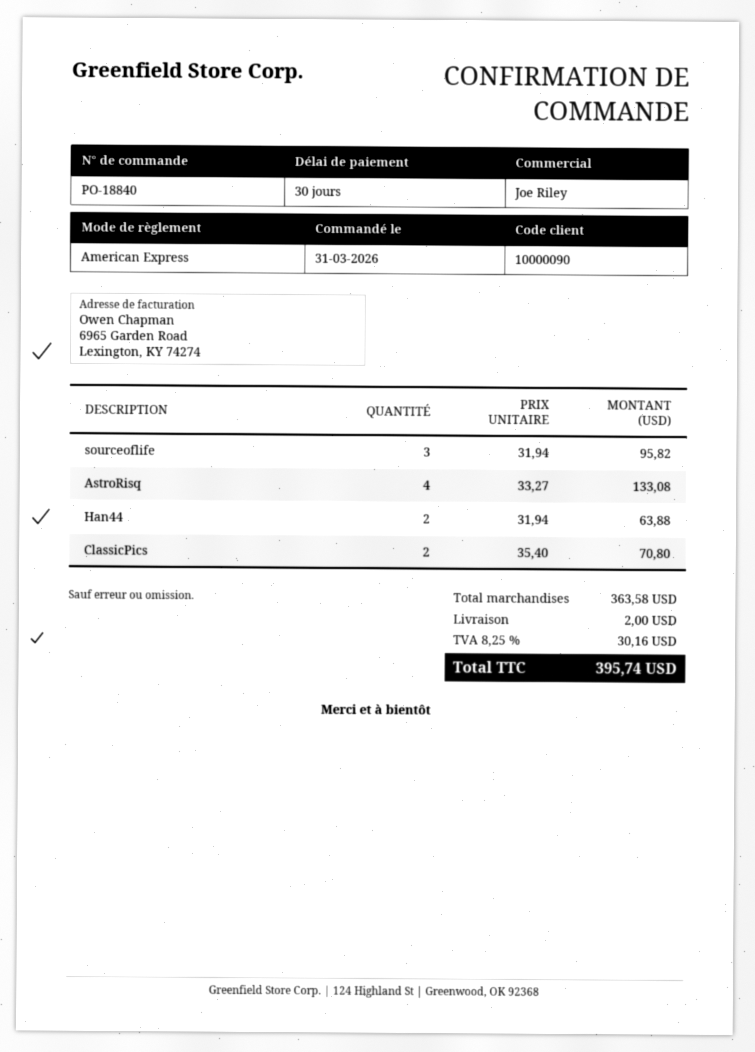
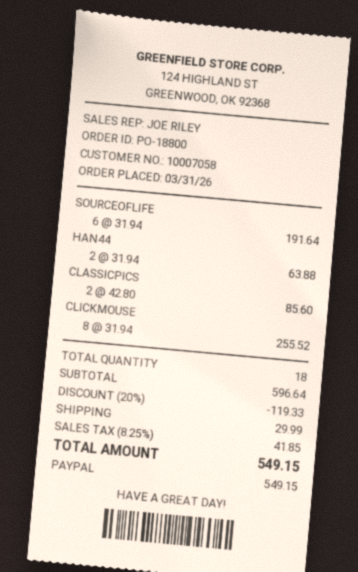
order number: PO-18840 -> PO-18800
customer number: 10000090 -> 10007058
payment method: American Express -> PayPal
sourceoflife: 3 x 31.94 = 95.82 -> 6 x 31.94 = 191.64
AstroRisq: 4 x 33.27 = 133.08 -> none
ClassicPics: 2 x 35.40 = 70.80 -> 2 x 42.80 = 85.60
CLICKMOUSE: none -> 8 x 31.94 = 255.52
subtotal: 363.58 -> 596.64
discount: none -> 20% = 119.33
shipping: 2.00 -> 29.99
tax: 8.25% = 30.16 -> 8.25% = 41.85
total: 395.74 -> 549.15

